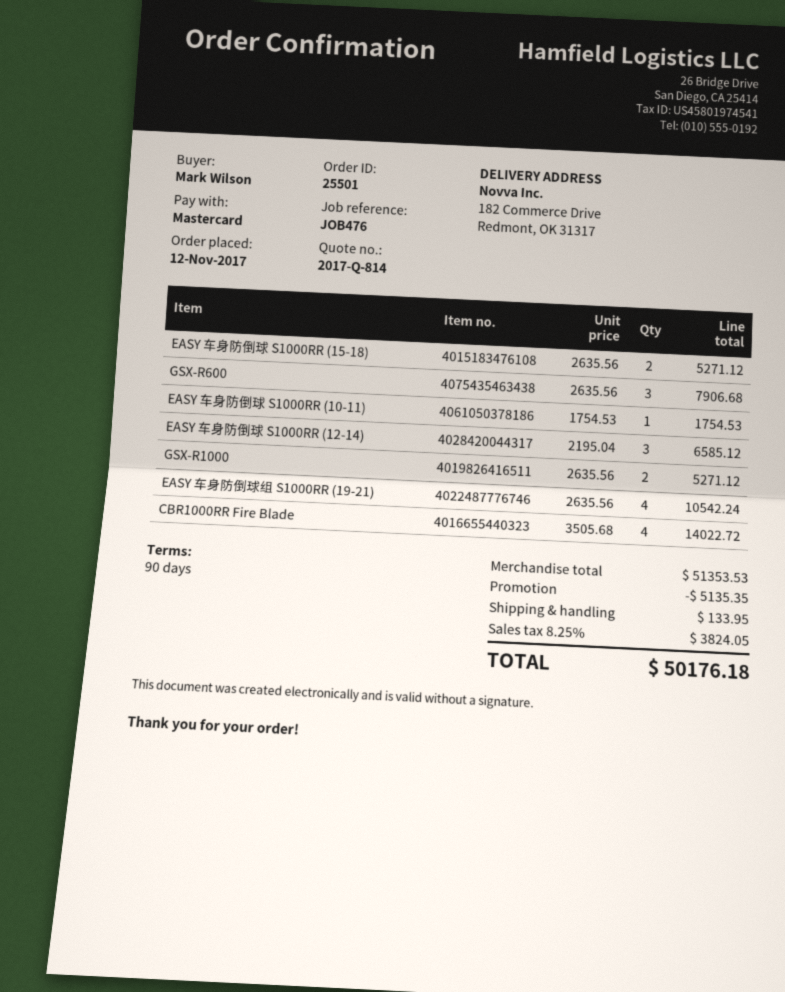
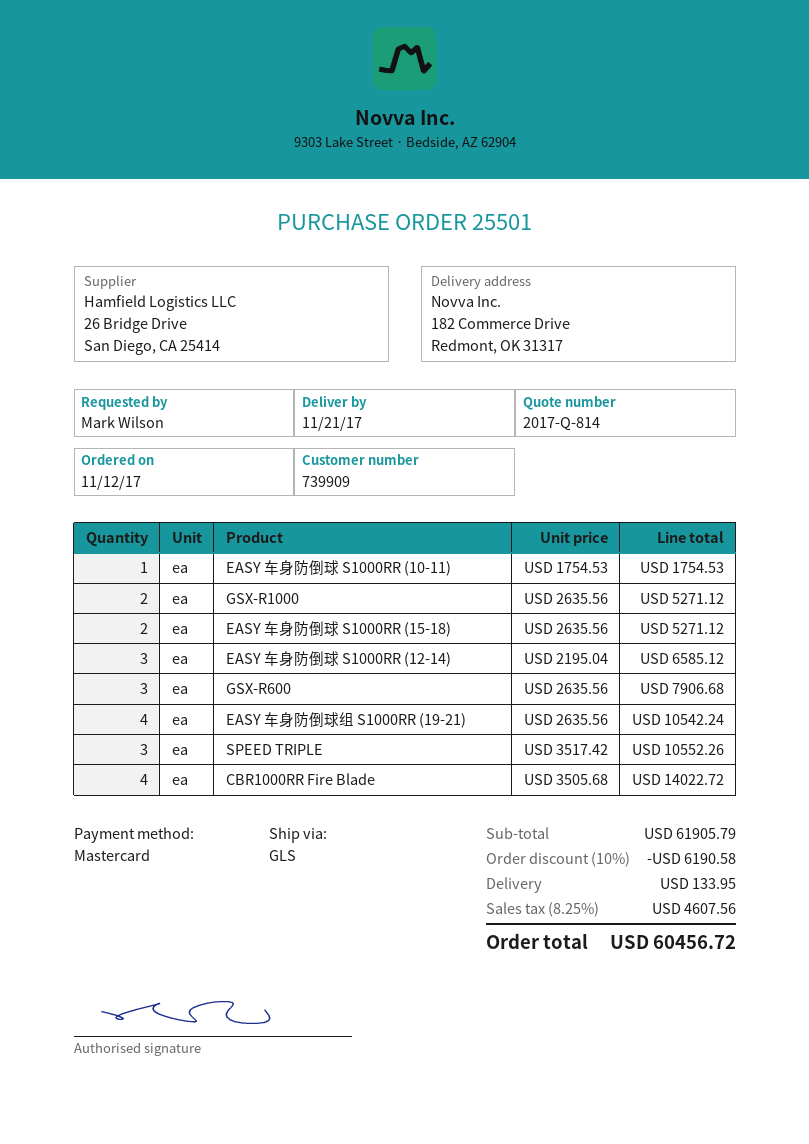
SPEED TRIPLE: none -> 3 x 3517.42 = 10552.26
subtotal: 51353.53 -> 61905.79
discount: 5135.35 -> 6190.58
tax: 8.25% = 3824.05 -> 8.25% = 4607.56
total: 50176.18 -> 60456.72

